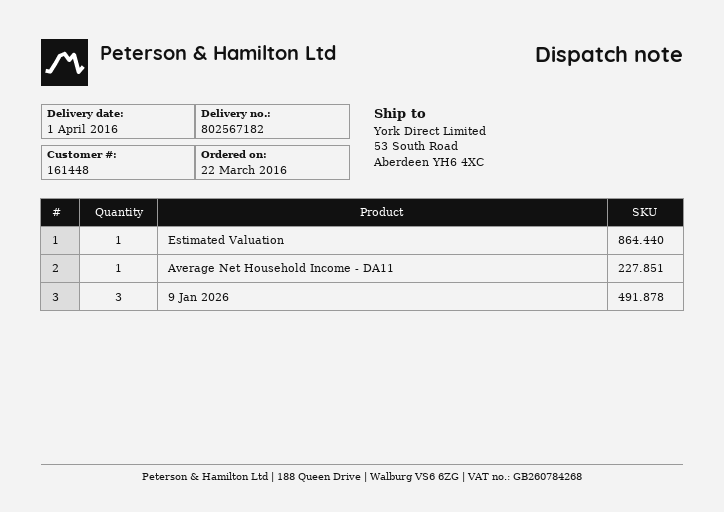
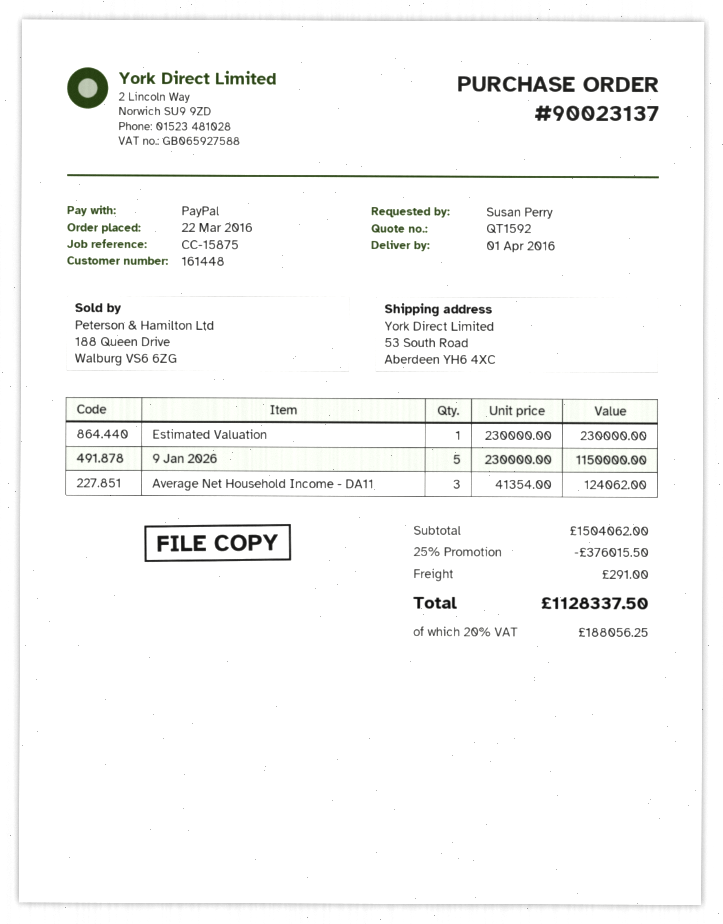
Average Net Household Income - DA11: 1 -> 3
9 Jan 2026: 3 -> 5

